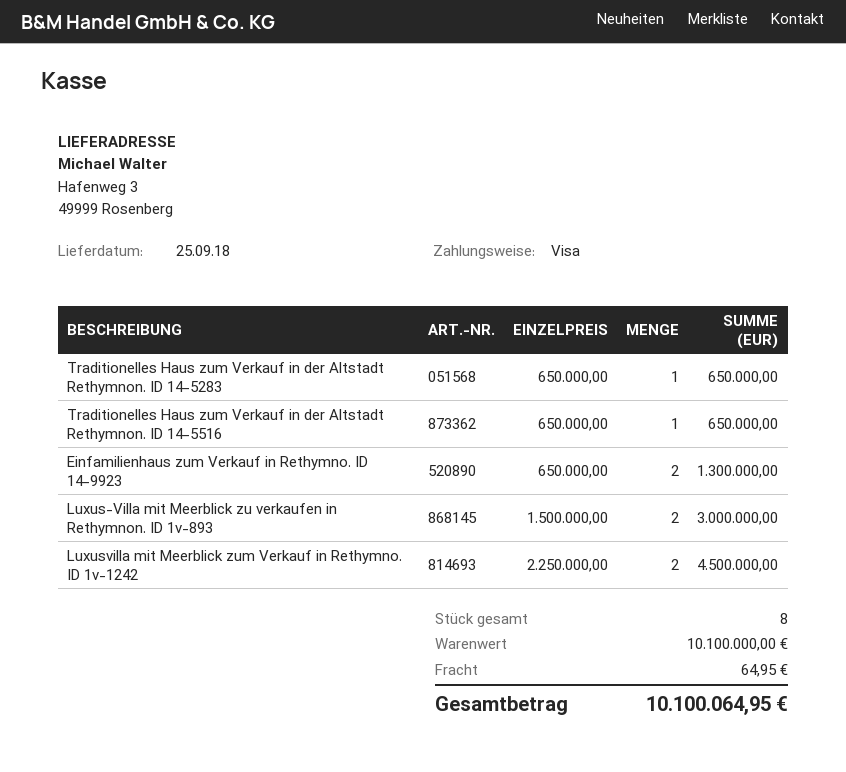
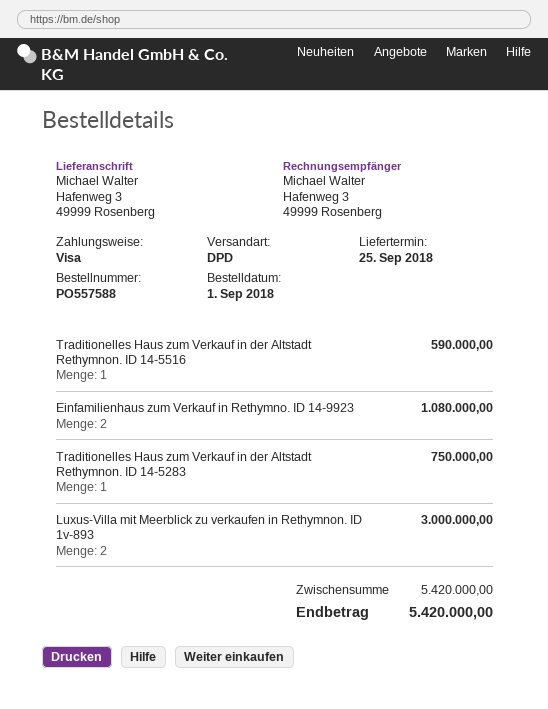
Traditionelles Haus zum Verkauf in der Altstadt Rethymnon. ID 14-5283: 1 for 650000.00 -> 1 for 750000.00
Traditionelles Haus zum Verkauf in der Altstadt Rethymnon. ID 14-5516: 1 for 650000.00 -> 1 for 590000.00
Einfamilienhaus zum Verkauf in Rethymno. ID 14-9923: 2 for 1300000.00 -> 2 for 1080000.00
Luxusvilla mit Meerblick zum Verkauf in Rethymno. ID 1v-1242: 2 for 4500000.00 -> none
subtotal: 10100000.00 -> 5420000.00
shipping: 64.95 -> none
total: 10100064.95 -> 5420000.00

